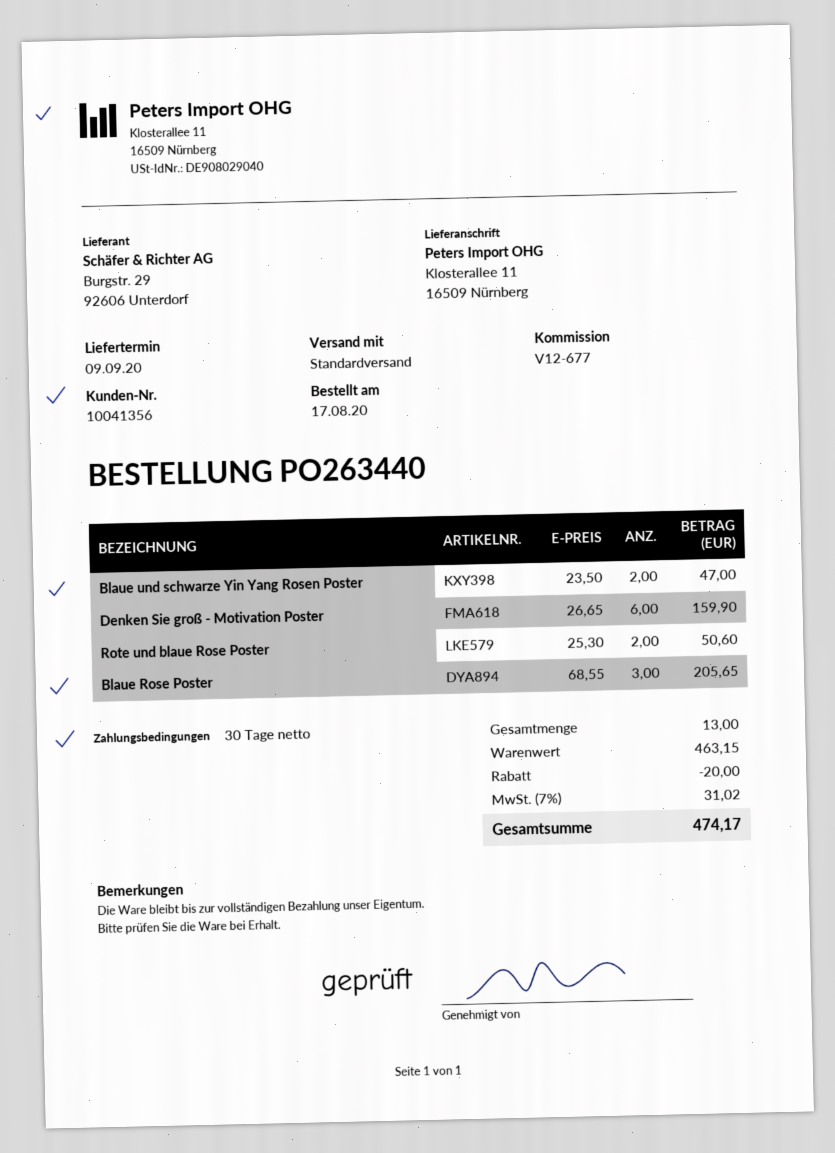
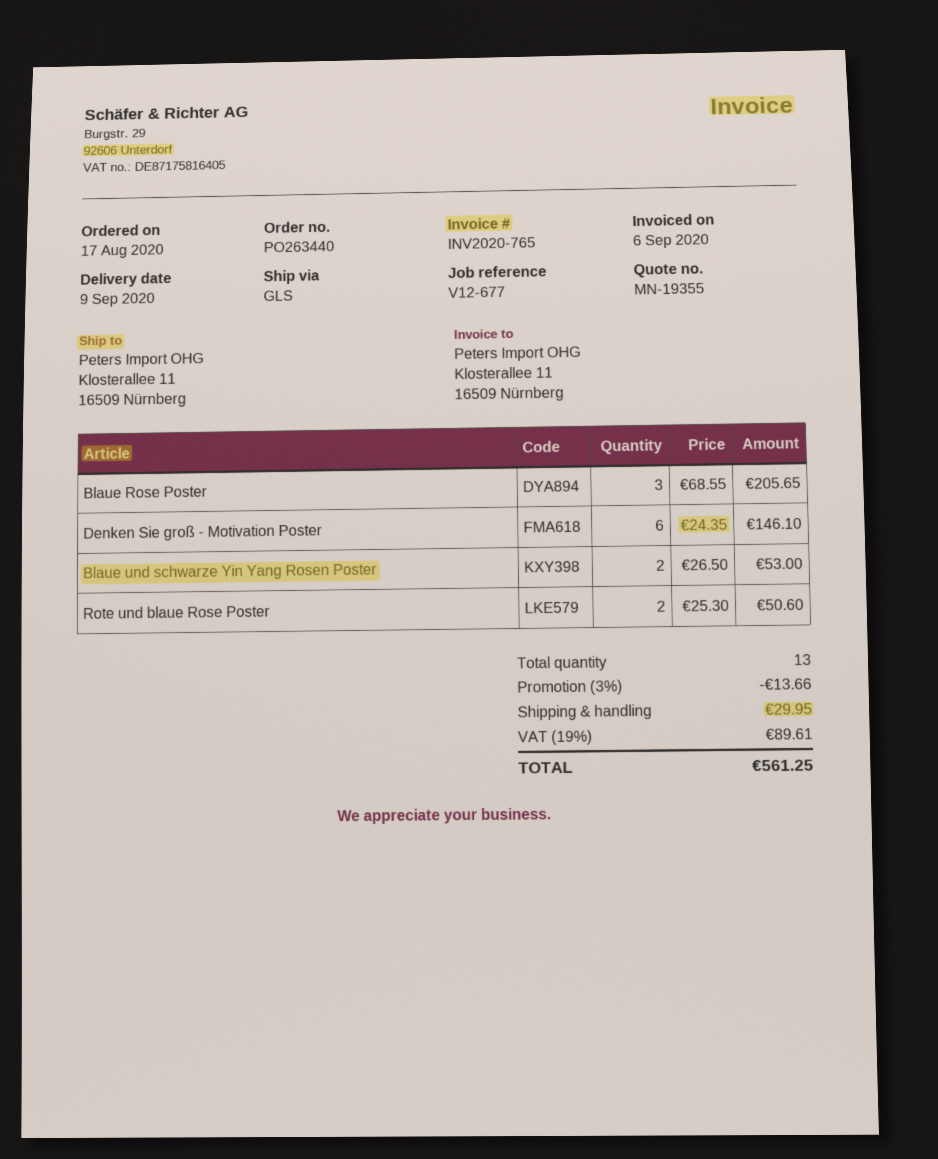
shipping method: standard -> GLS
Blaue und schwarze Yin Yang Rosen Poster: 2 x 23.50 = 47.00 -> 2 x 26.50 = 53.00
Denken Sie groß - Motivation Poster: 6 x 26.65 = 159.90 -> 6 x 24.35 = 146.10
discount: 20.00 -> 13.66
shipping: none -> 29.95
tax: 7% = 31.02 -> 19% = 89.61
total: 474.17 -> 561.25

